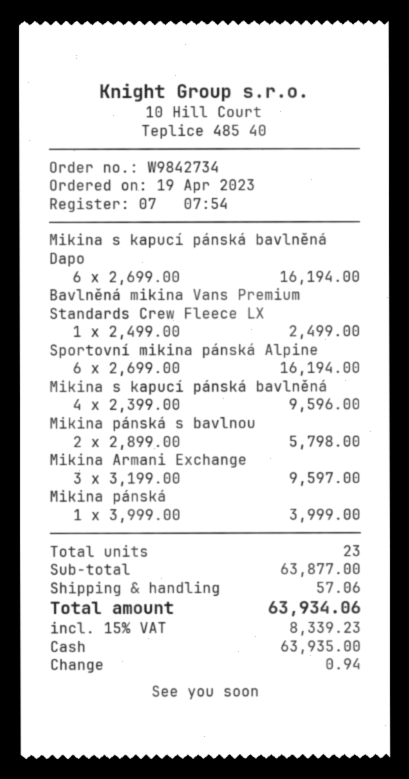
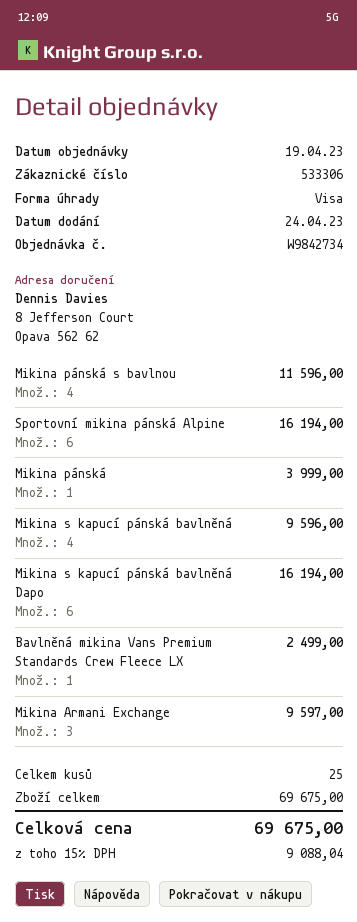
payment method: cash -> Visa
Mikina pánská s bavlnou: 2 for 5798.00 -> 4 for 11596.00
total quantity: 23 -> 25
subtotal: 63877.00 -> 69675.00
shipping: 57.06 -> none
tax: 15% = 8339.23 -> 15% = 9088.04
total: 63934.06 -> 69675.00

